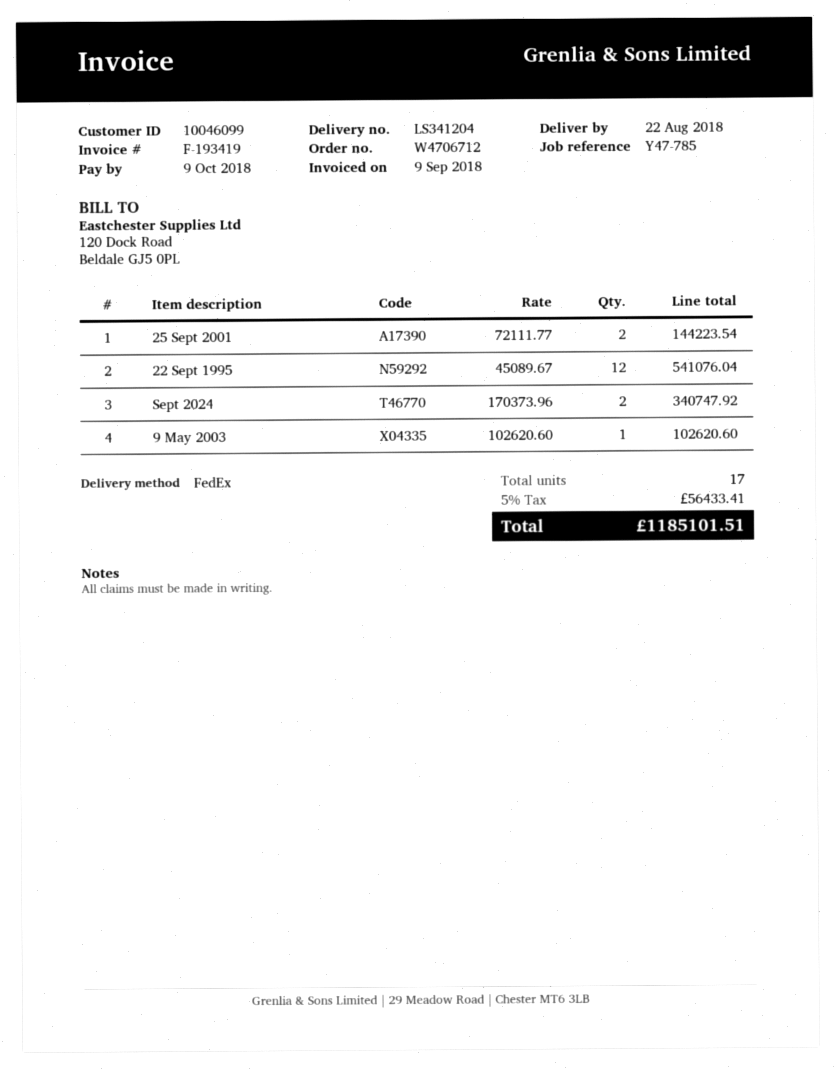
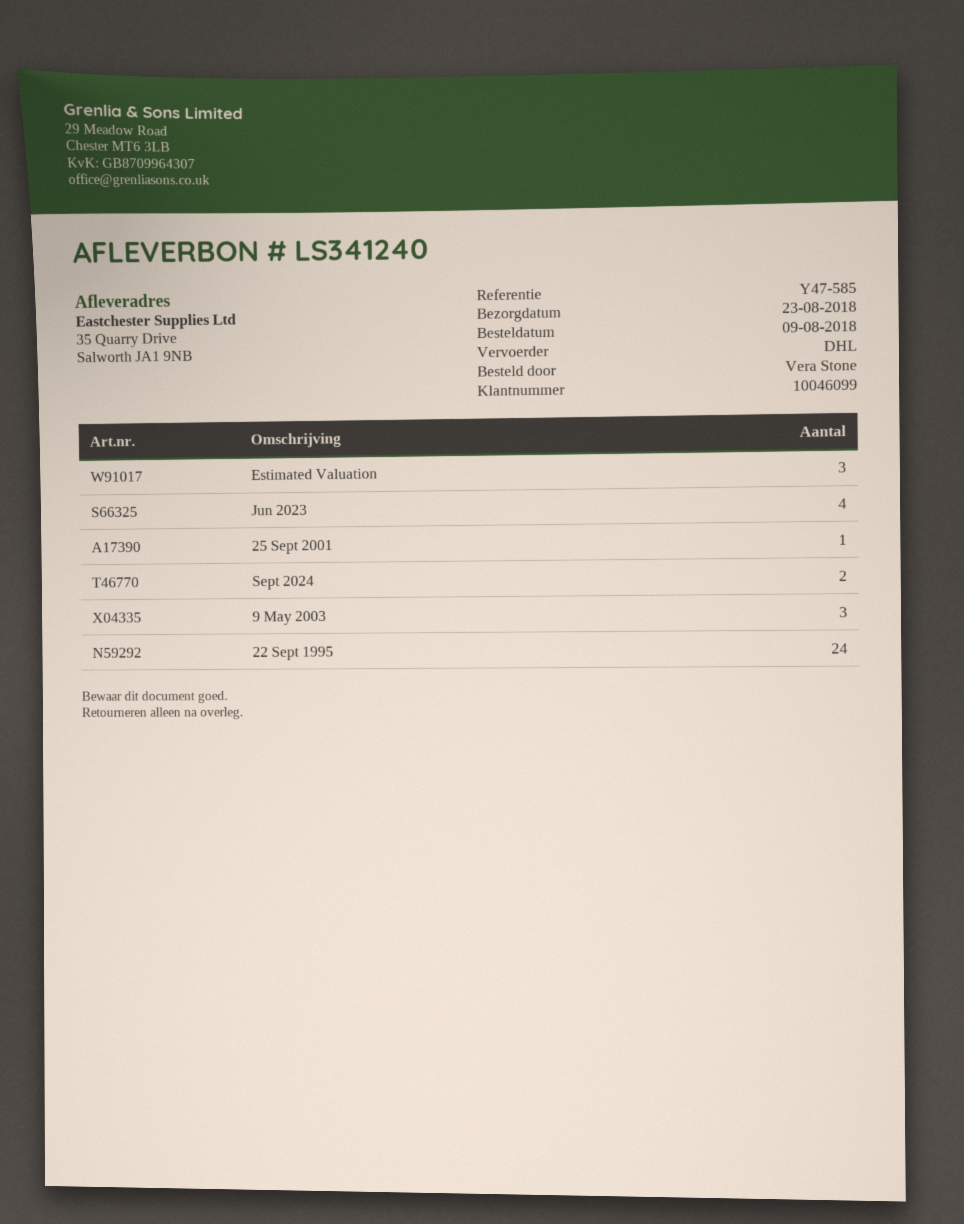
delivery note number: LS341204 -> LS341240
delivery date: 2018-08-22 -> 2018-08-23
reference: Y47-785 -> Y47-585
shipping method: FedEx -> DHL
25 Sept 2001: 2 -> 1
22 Sept 1995: 12 -> 24
9 May 2003: 1 -> 3
Estimated Valuation: none -> 3
Jun 2023: none -> 4

